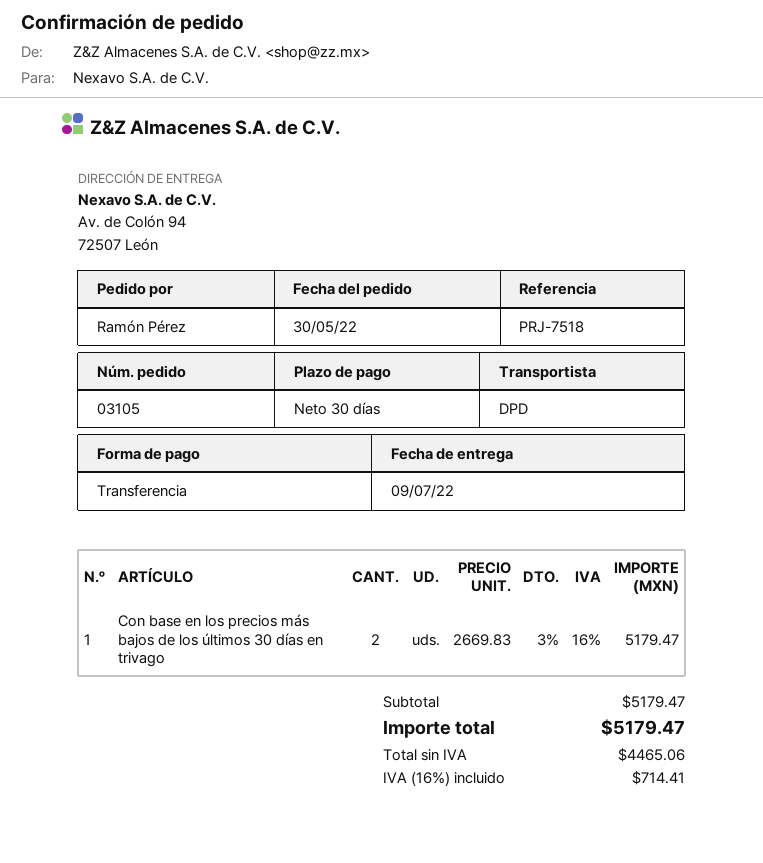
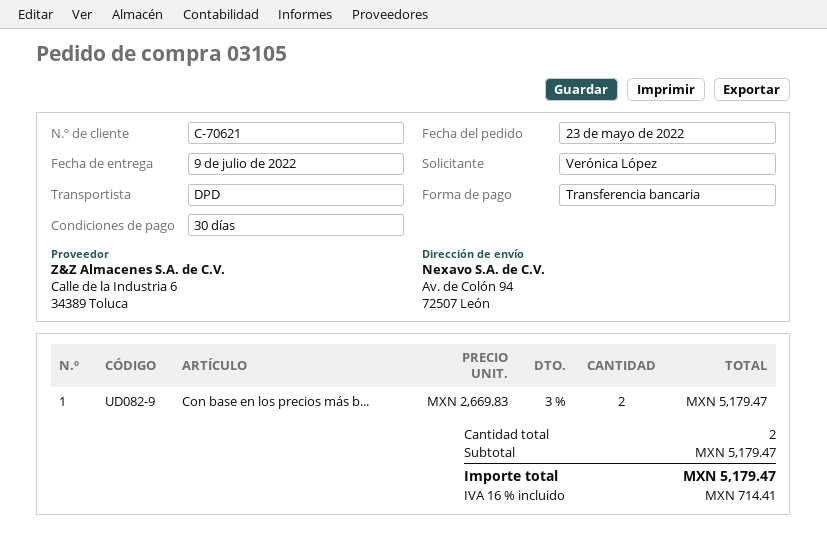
order date: 2022-05-30 -> 2022-05-23
ordered by: Ramón Pérez -> Verónica López

